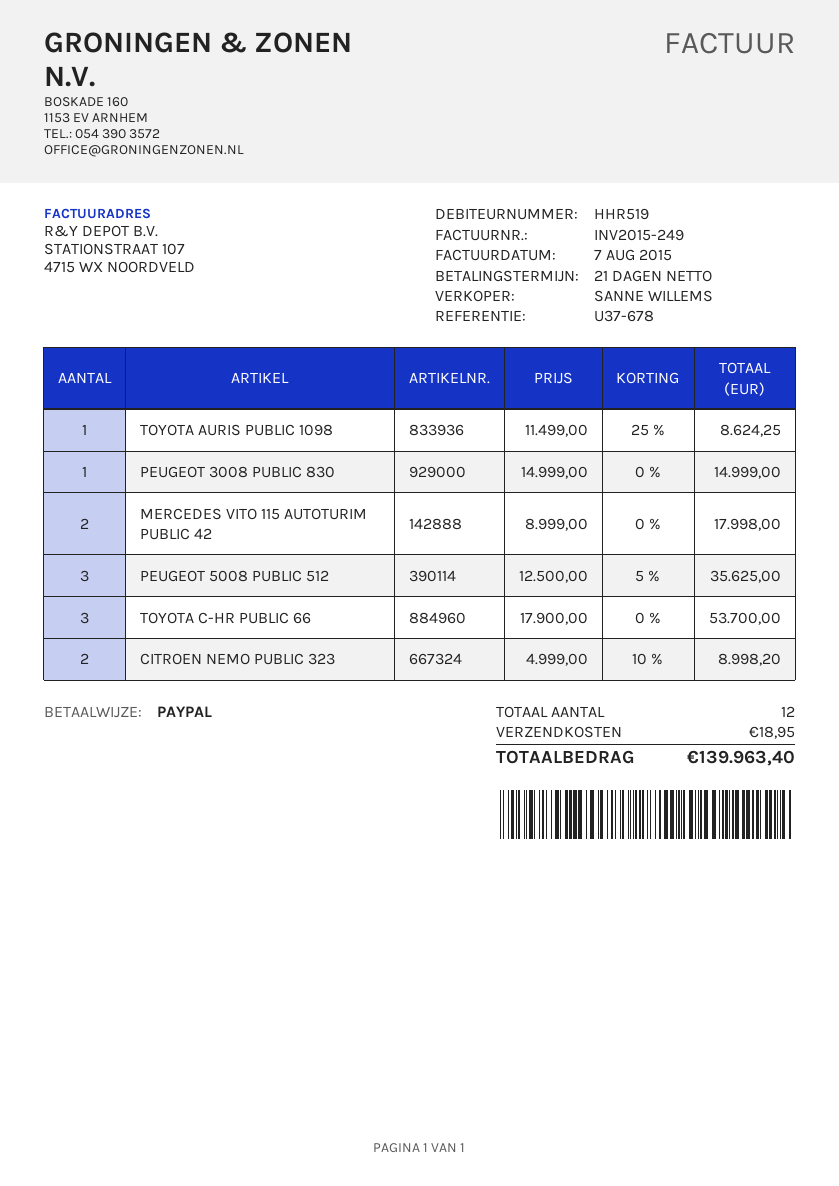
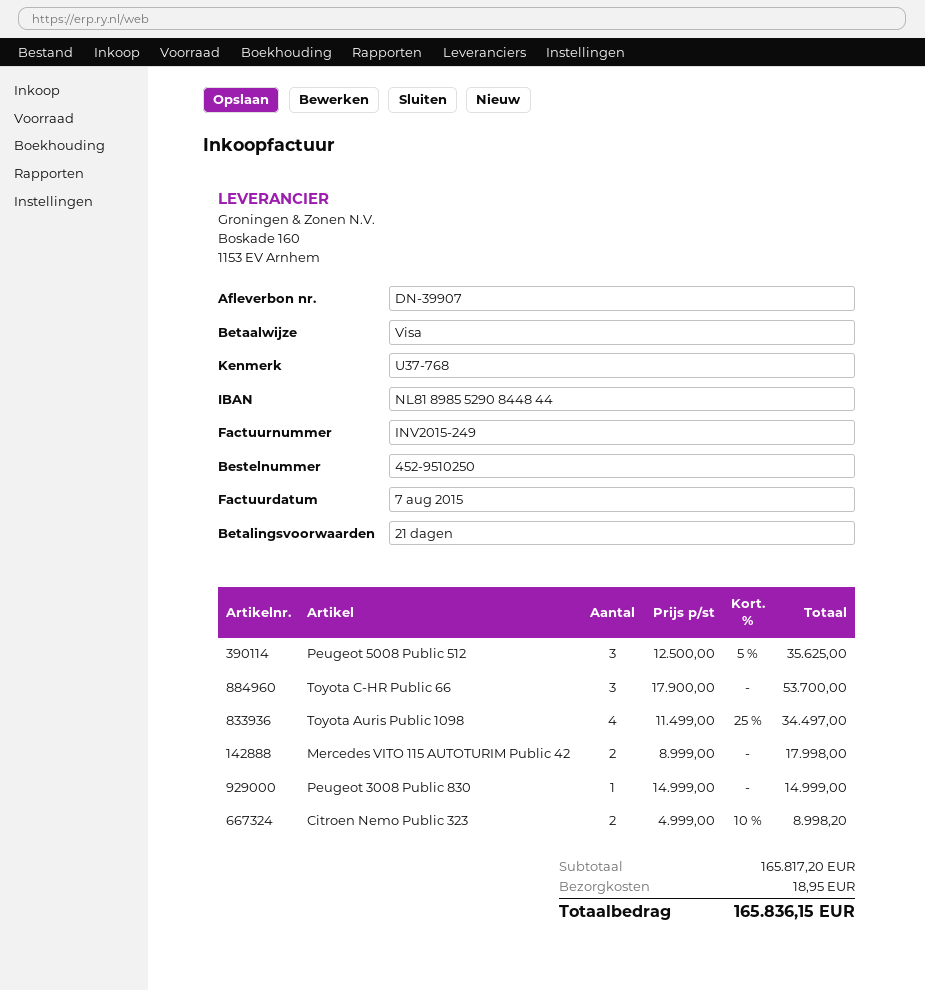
reference: U37-678 -> U37-768
payment method: PayPal -> Visa
TOYOTA AURIS PUBLIC 1098: 1 x 11499.00 - 25% = 8624.25 -> 4 x 11499.00 - 25% = 34497.00
total: 139963.40 -> 165836.15

